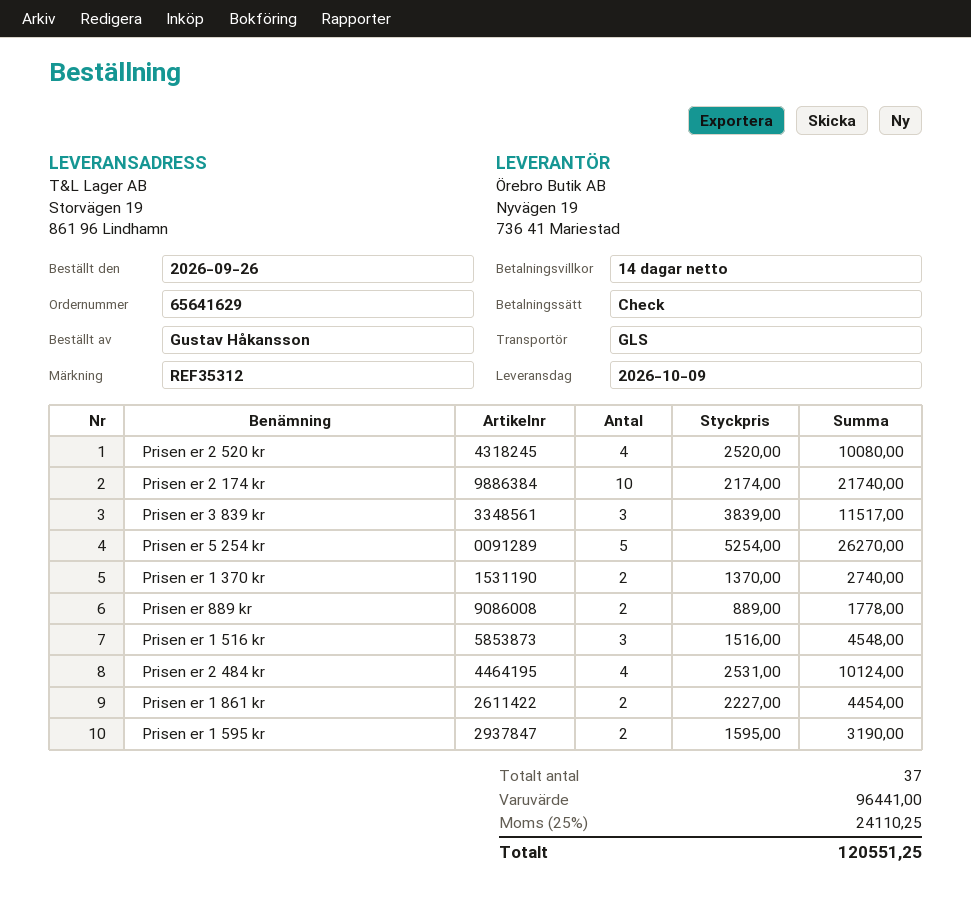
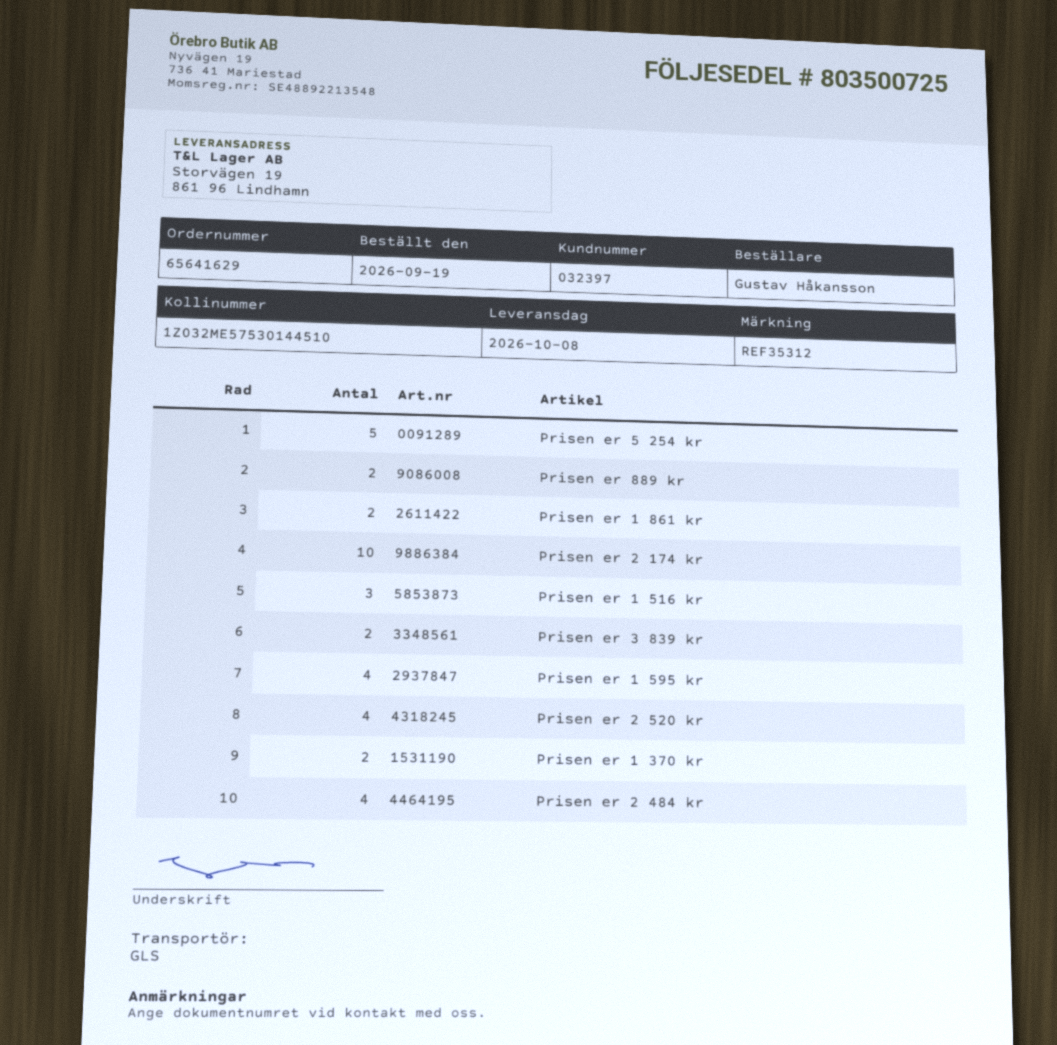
order date: 2026-09-26 -> 2026-09-19
delivery date: 2026-10-09 -> 2026-10-08
Prisen er 3 839 kr: 3 -> 2
Prisen er 1 595 kr: 2 -> 4

